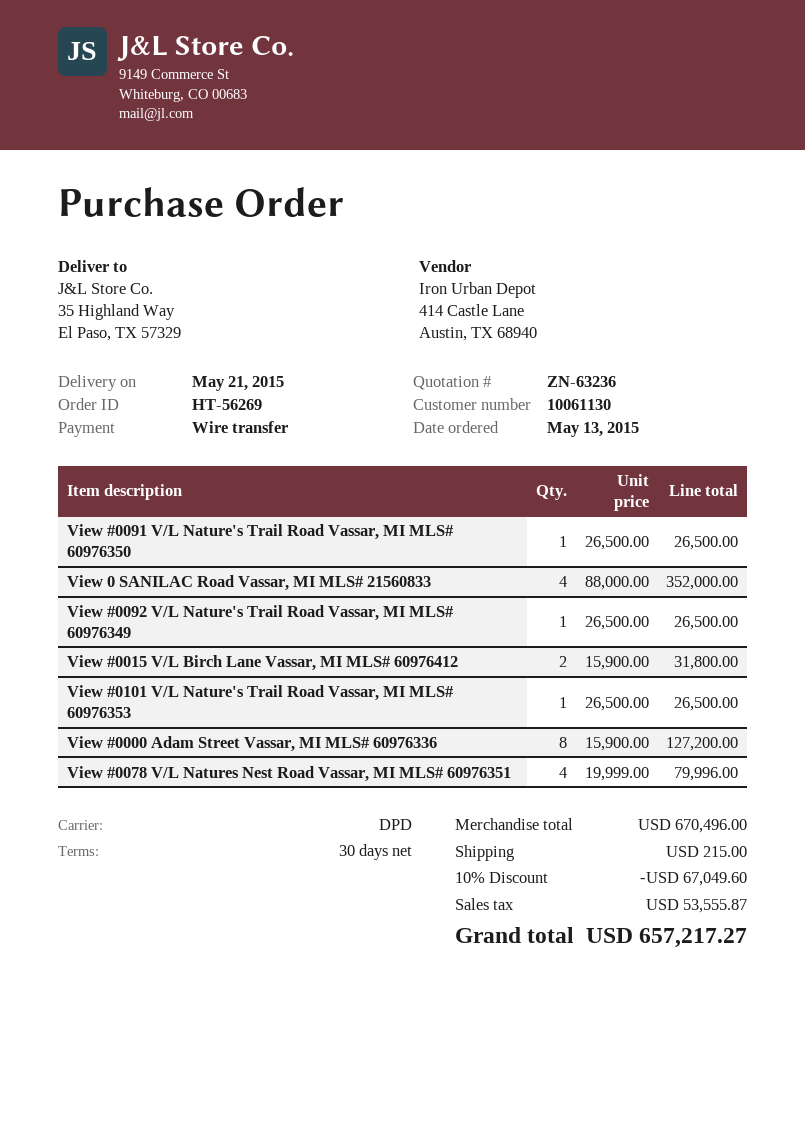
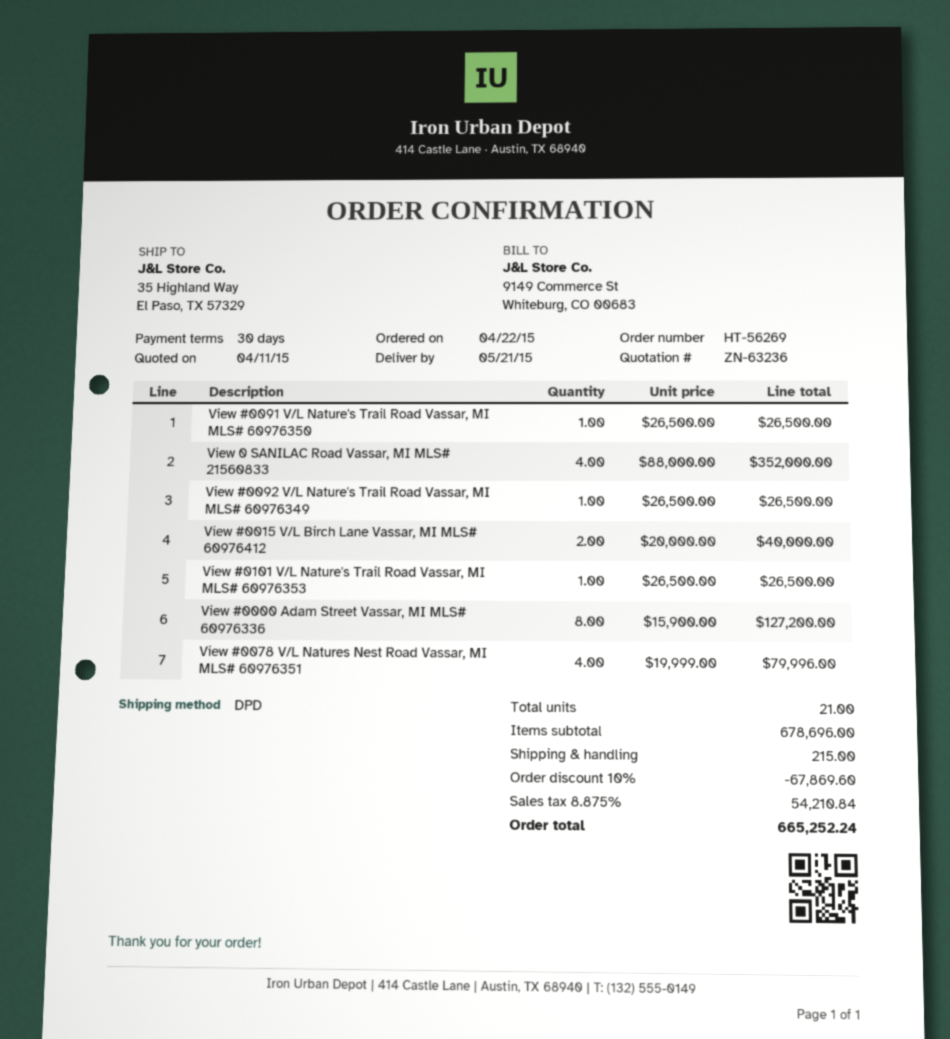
order date: 2015-05-13 -> 2015-04-22
View #0015 V/L Birch Lane Vassar, MI MLS# 60976412: 2 x 15900.00 = 31800.00 -> 2 x 20000.00 = 40000.00
subtotal: 670496.00 -> 678696.00
discount: 10% = 67049.60 -> 10% = 67869.60
tax: 53555.87 -> 54210.84
total: 657217.27 -> 665252.24

